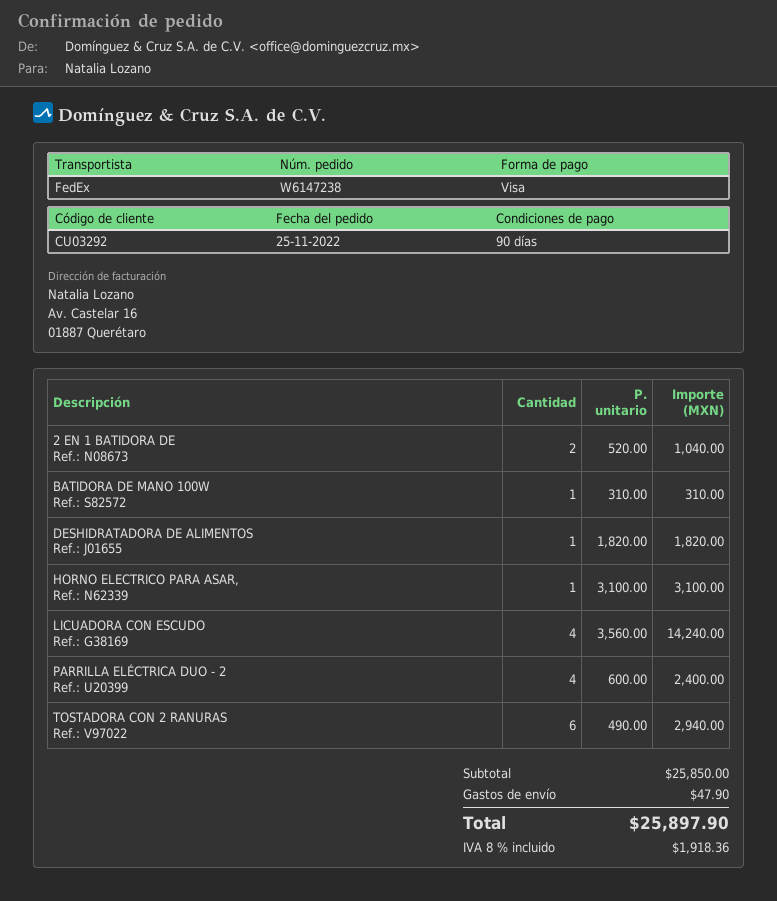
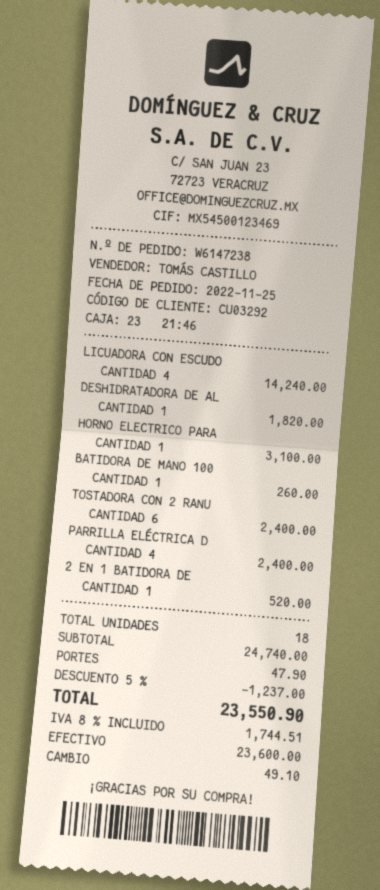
payment method: Visa -> cash
2 EN 1 BATIDORA DE: 2 for 1040.00 -> 1 for 520.00
BATIDORA DE MANO 100W: 1 for 310.00 -> 1 for 260.00
TOSTADORA CON 2 RANURAS: 6 for 2940.00 -> 6 for 2400.00
subtotal: 25850.00 -> 24740.00
discount: none -> 5% = 1237.00
tax: 8% = 1918.36 -> 8% = 1744.51
total: 25897.90 -> 23550.90

